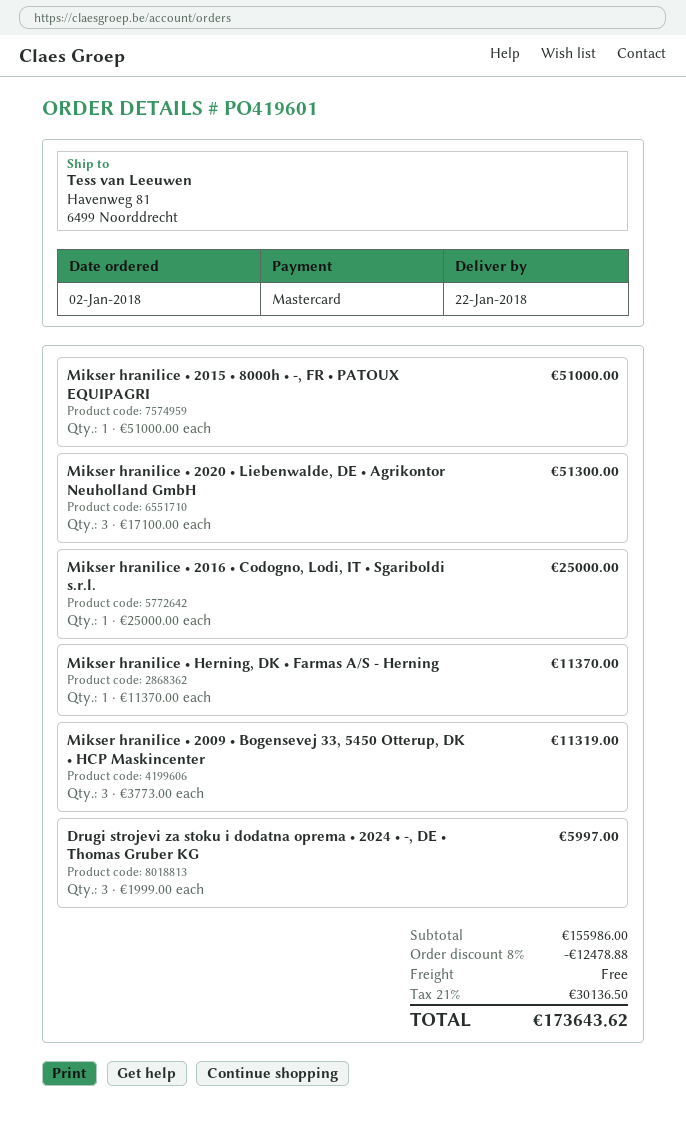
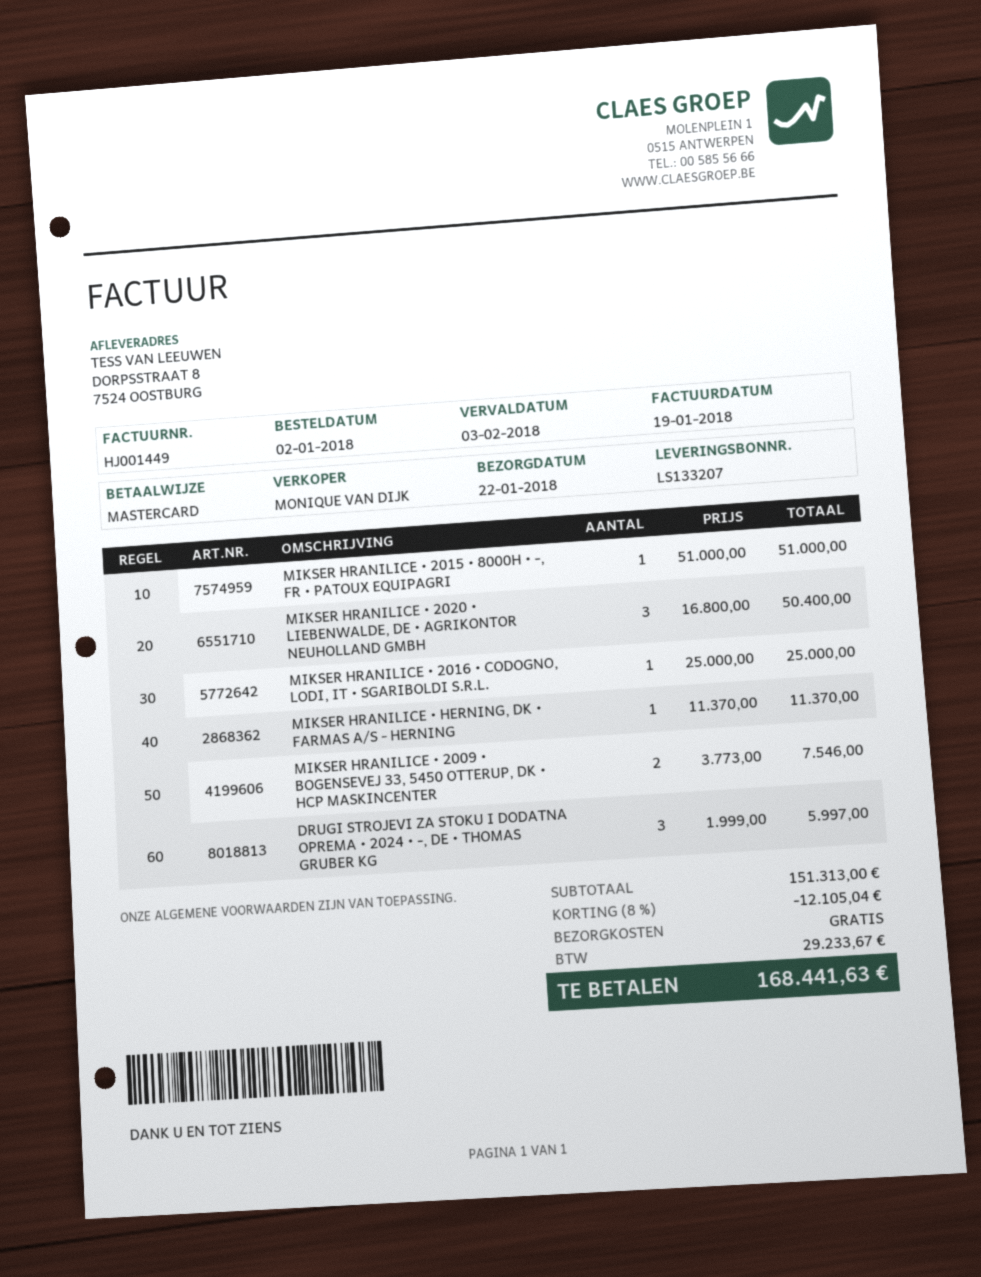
ship to: Havenweg 81, 6499 Noorddrecht -> DORPSSTRAAT 8, 7524 OOSTBURG
Mikser hranilice • 2020 • Liebenwalde, DE • Agrikontor Neuholland GmbH: 3 x 17100.00 = 51300.00 -> 3 x 16800.00 = 50400.00
Mikser hranilice • 2009 • Bogensevej 33, 5450 Otterup, DK • HCP Maskincenter: 3 x 3773.00 = 11319.00 -> 2 x 3773.00 = 7546.00
subtotal: 155986.00 -> 151313.00
discount: 8% = 12478.88 -> 8% = 12105.04
tax: 30136.50 -> 29233.67
total: 173643.62 -> 168441.63

